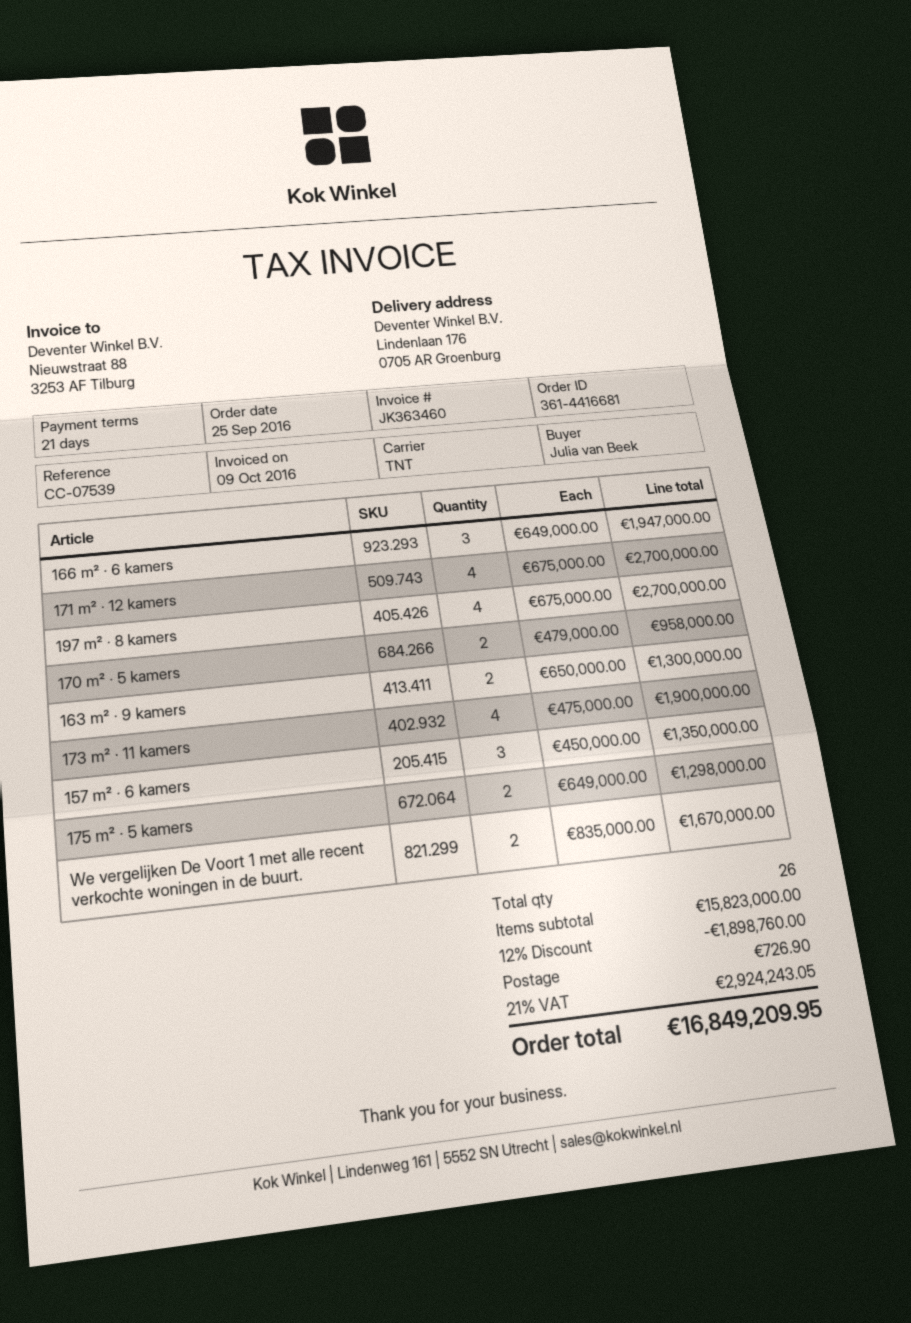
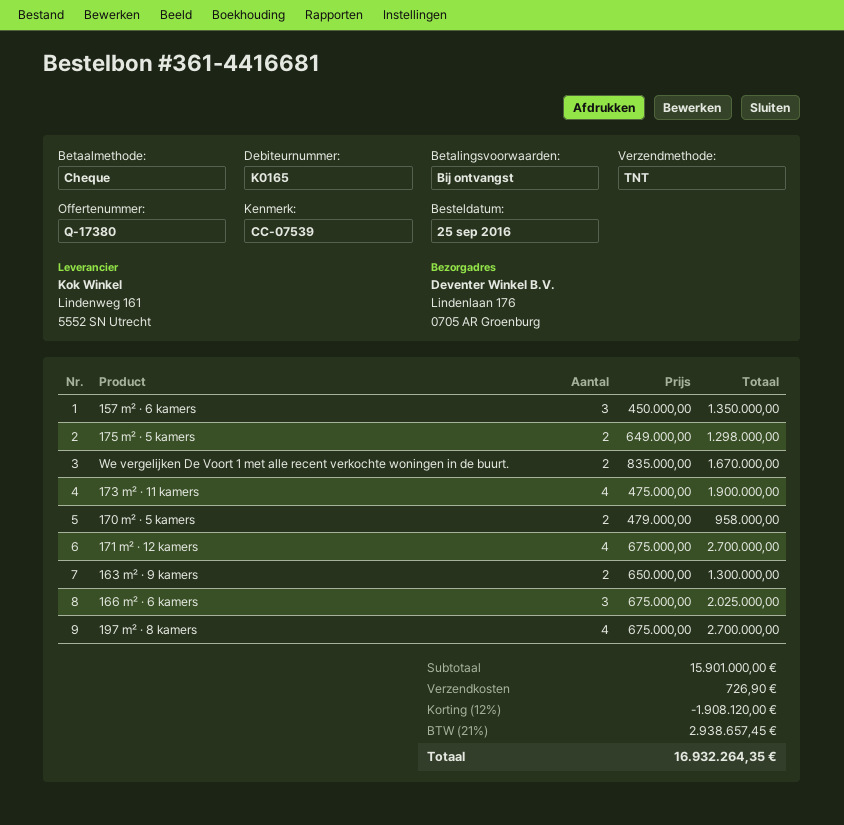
payment terms: 21 days -> on receipt
166 m² · 6 kamers: 3 x 649000.00 = 1947000.00 -> 3 x 675000.00 = 2025000.00
subtotal: 15823000.00 -> 15901000.00
discount: 12% = 1898760.00 -> 12% = 1908120.00
tax: 21% = 2924243.05 -> 21% = 2938657.45
total: 16849209.95 -> 16932264.35

